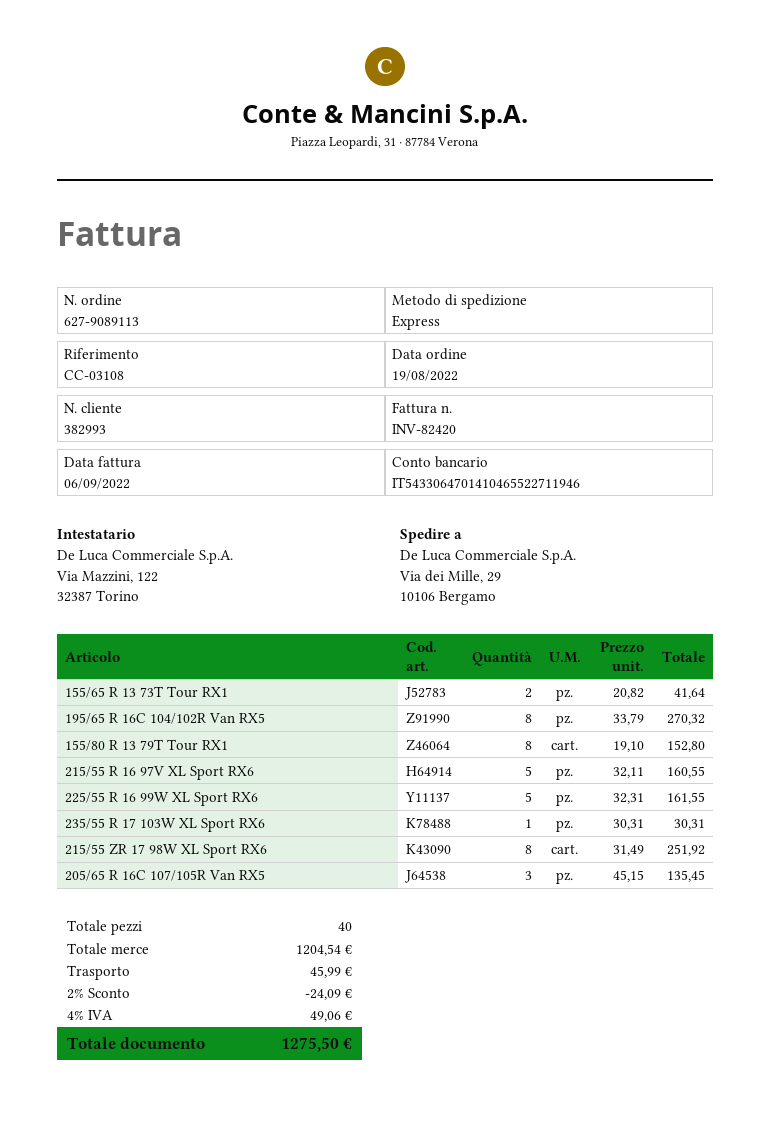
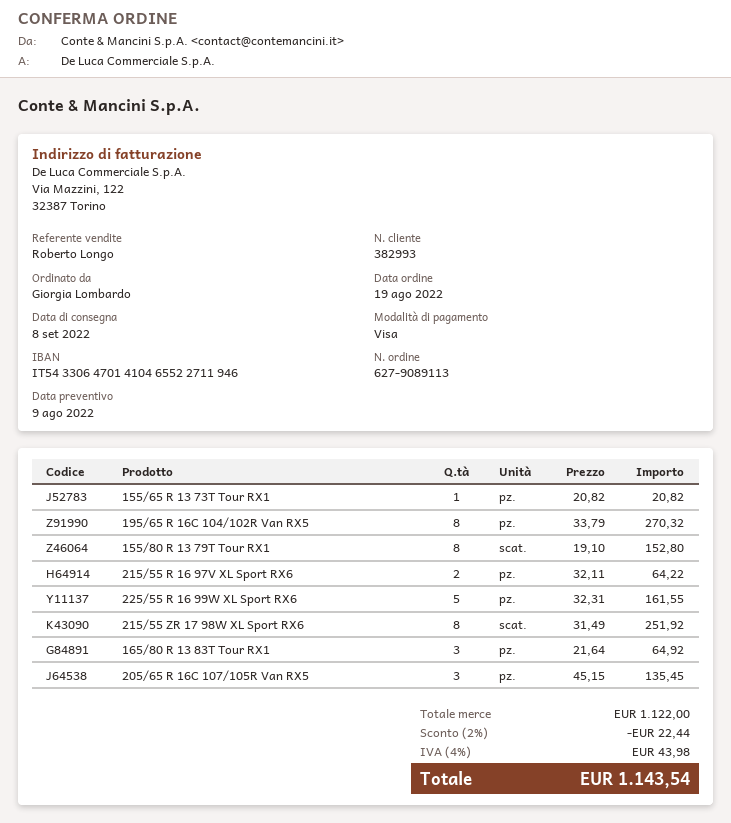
155/65 R 13 73T Tour RX1: 2 x 20.82 = 41.64 -> 1 x 20.82 = 20.82
215/55 R 16 97V XL Sport RX6: 5 x 32.11 = 160.55 -> 2 x 32.11 = 64.22
235/55 R 17 103W XL Sport RX6: 1 x 30.31 = 30.31 -> none
165/80 R 13 83T Tour RX1: none -> 3 x 21.64 = 64.92
subtotal: 1204.54 -> 1122.00
discount: 2% = 24.09 -> 2% = 22.44
shipping: 45.99 -> none
tax: 4% = 49.06 -> 4% = 43.98
total: 1275.50 -> 1143.54

